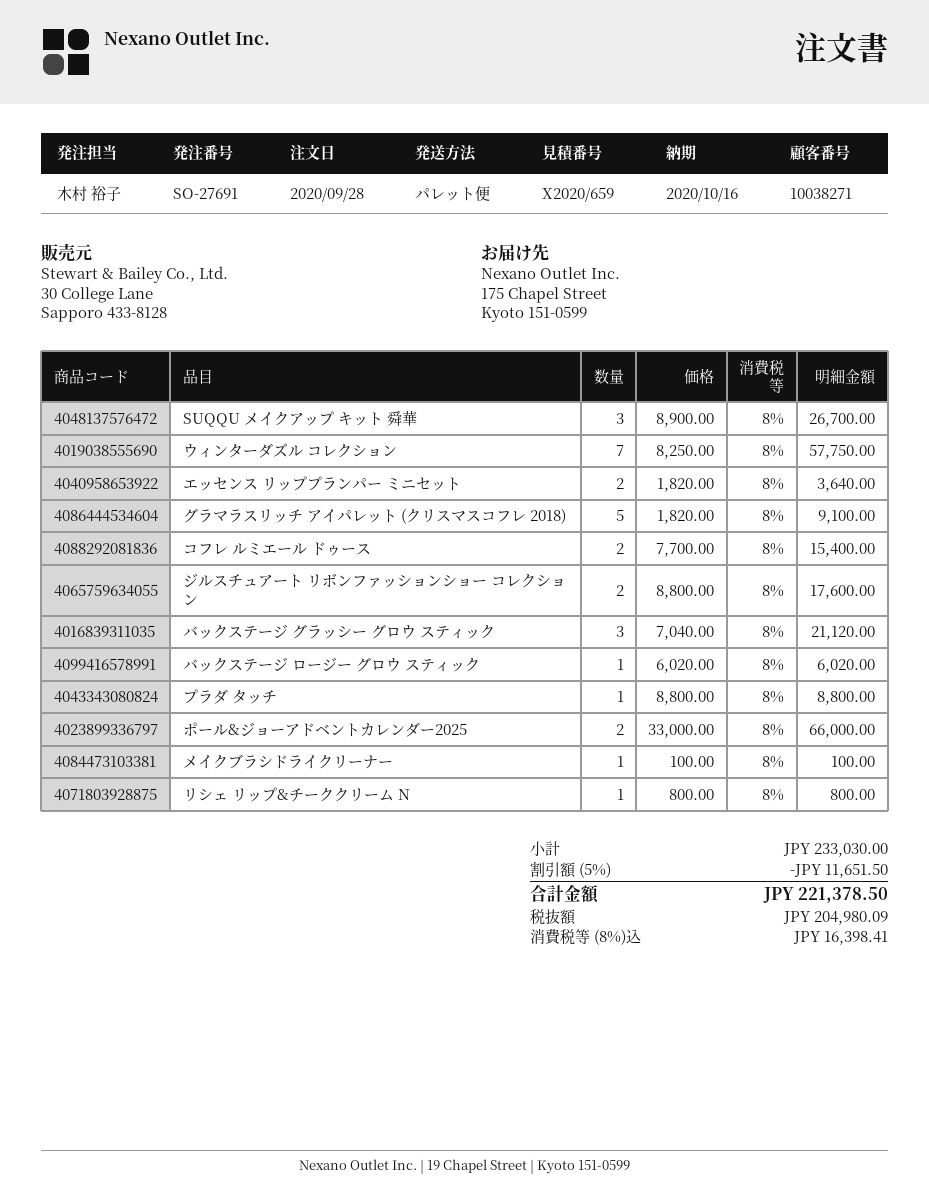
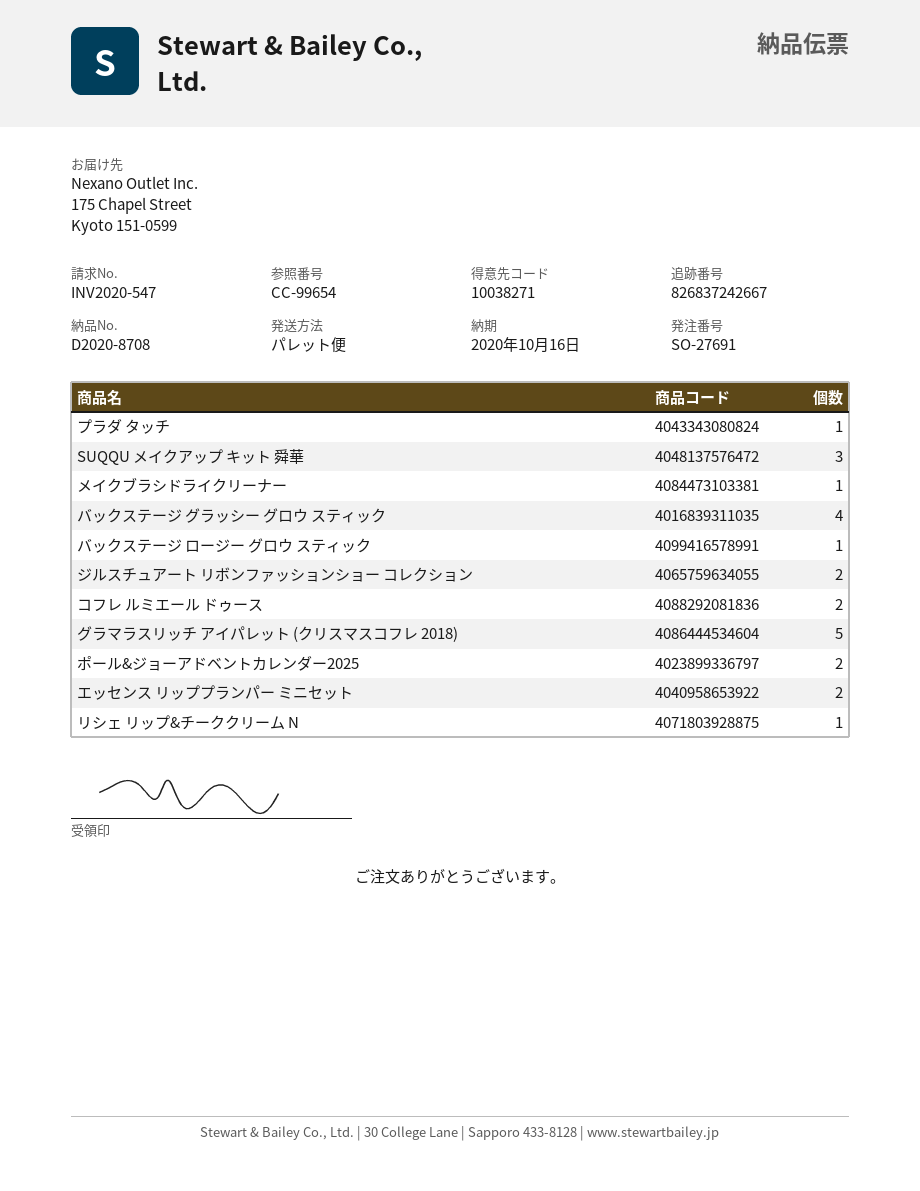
ウィンターダズル コレクション: 7 -> none
バックステージ グラッシー グロウ スティック: 3 -> 4

